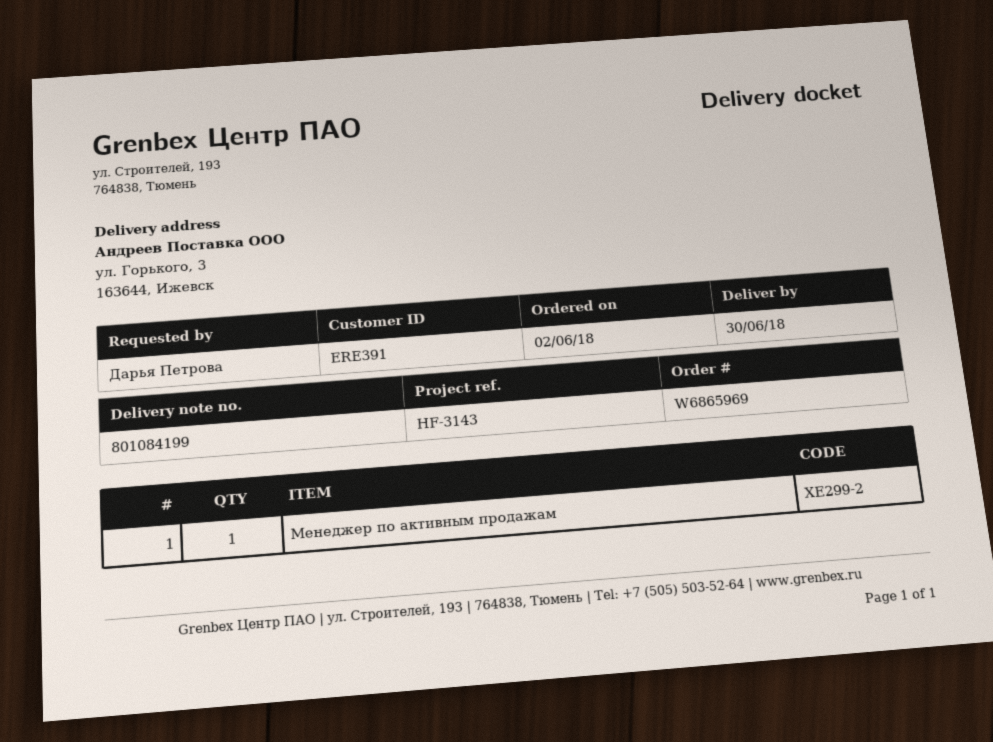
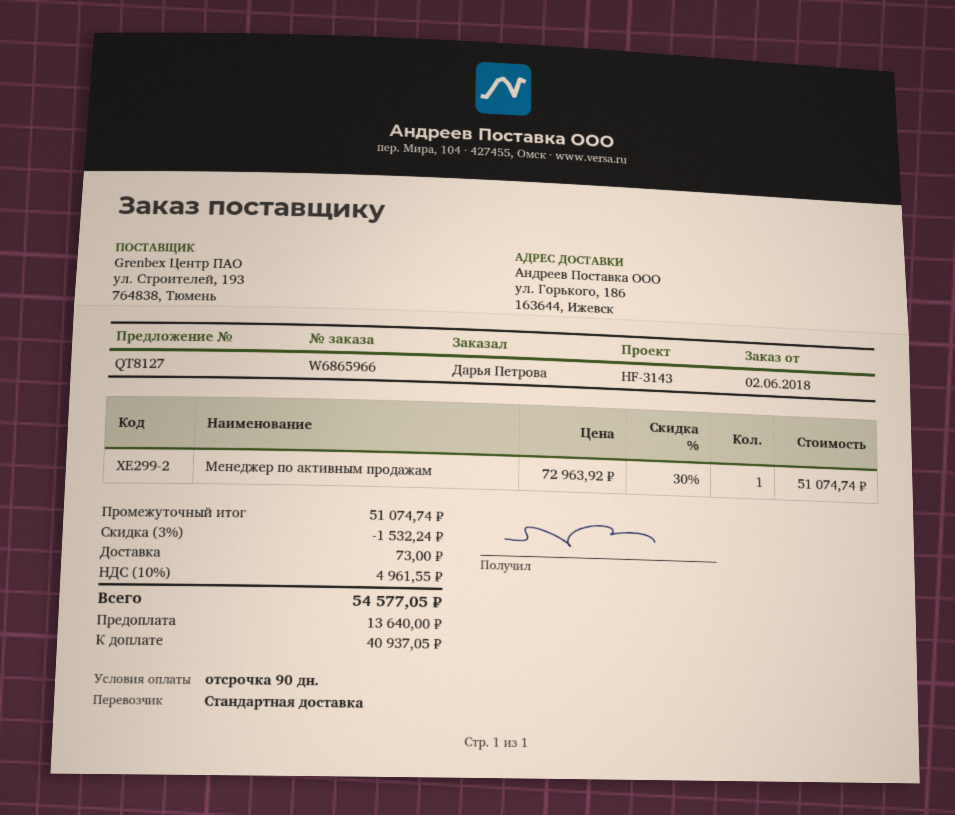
order number: W6865969 -> W6865966
ship to: ул. Горького, 3, 163644, Ижевск -> ул. Горького, 186, 163644, Ижевск

